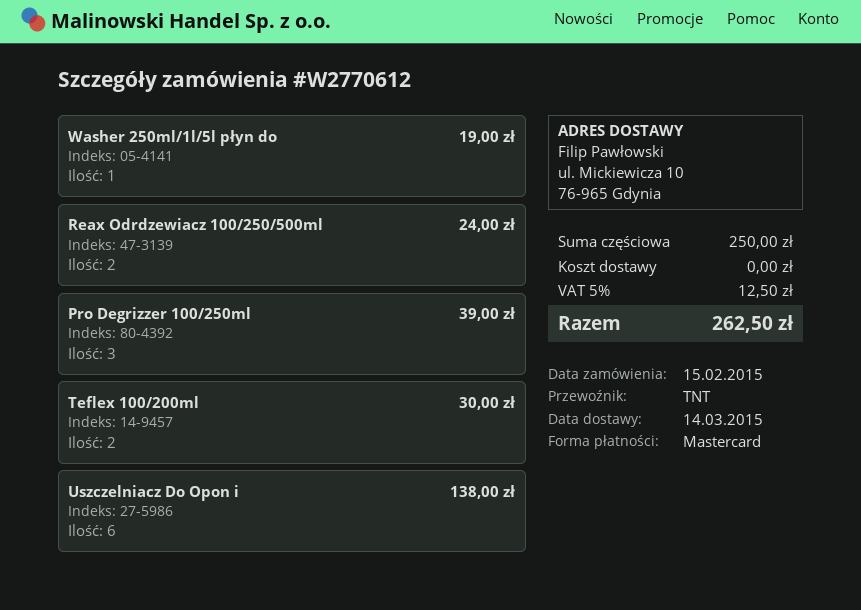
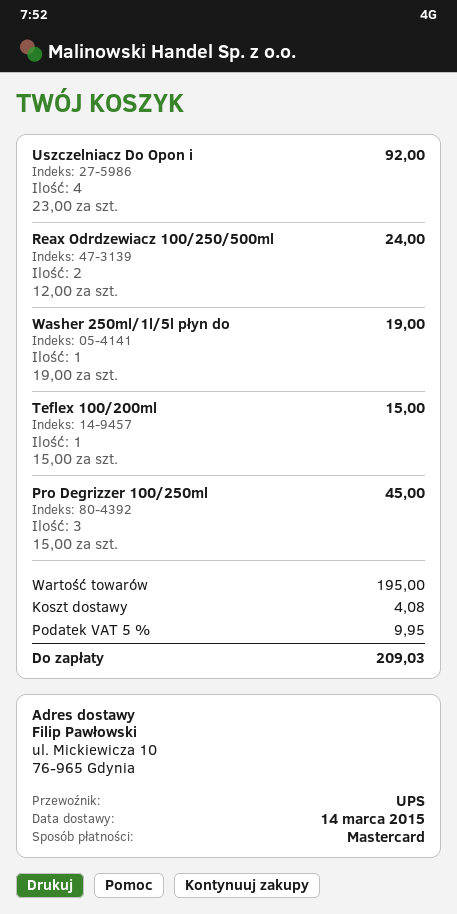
shipping method: TNT -> UPS
Pro Degrizzer 100/250ml: 3 for 39.00 -> 3 for 45.00
Teflex 100/200ml: 2 for 30.00 -> 1 for 15.00
Uszczelniacz Do Opon i: 6 for 138.00 -> 4 for 92.00
subtotal: 250.00 -> 195.00
shipping: 0.00 -> 4.08
tax: 5% = 12.50 -> 5% = 9.95
total: 262.50 -> 209.03

